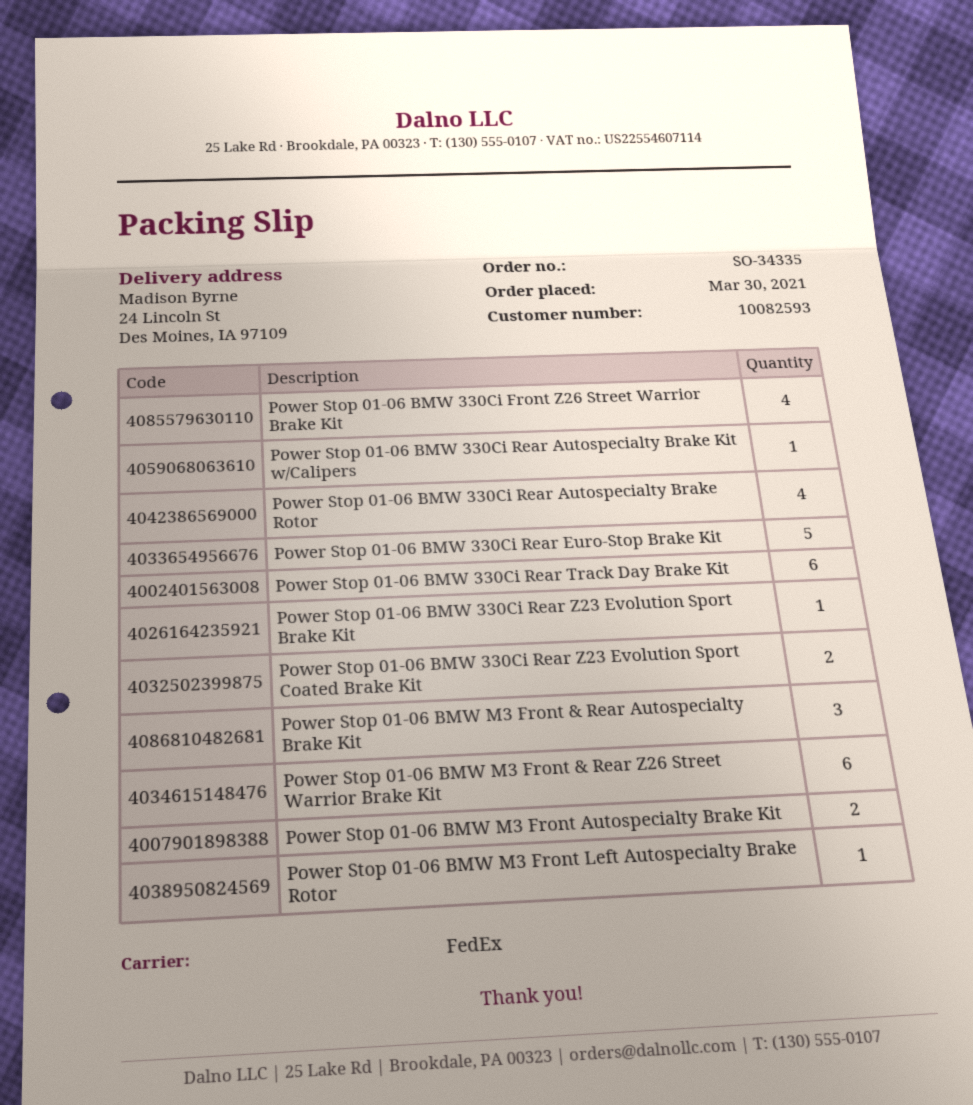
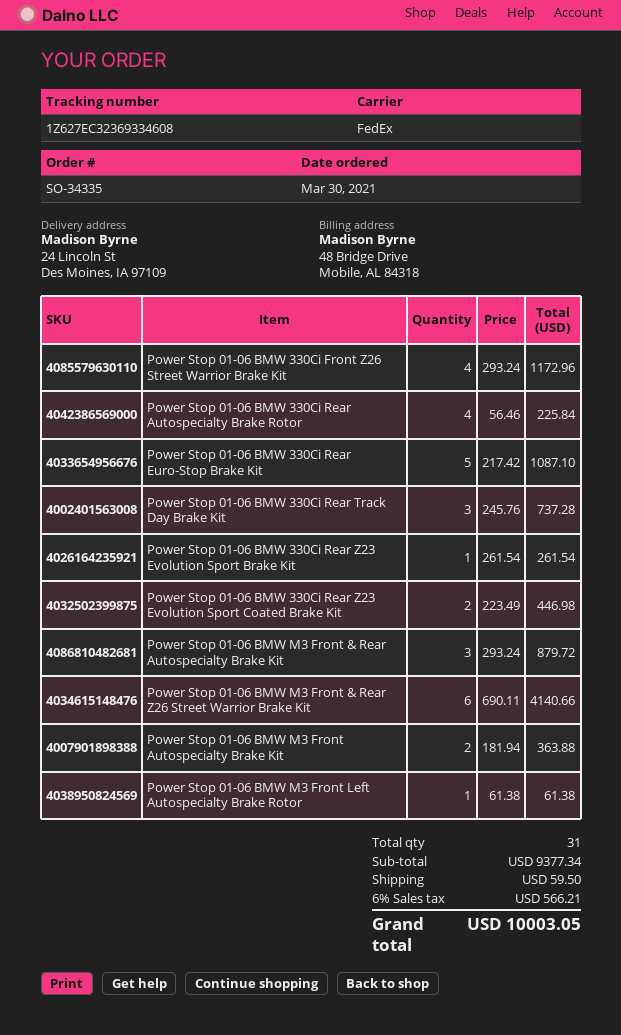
Power Stop 01-06 BMW 330Ci Rear Autospecialty Brake Kit w/Calipers: 1 -> none
Power Stop 01-06 BMW 330Ci Rear Track Day Brake Kit: 6 -> 3

